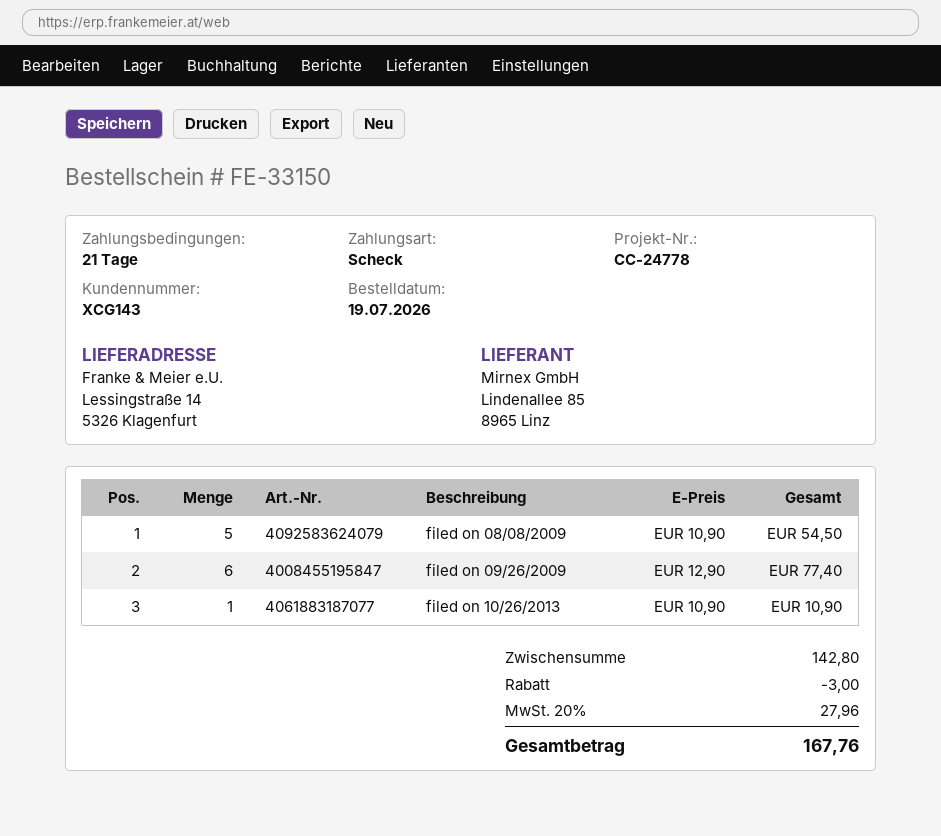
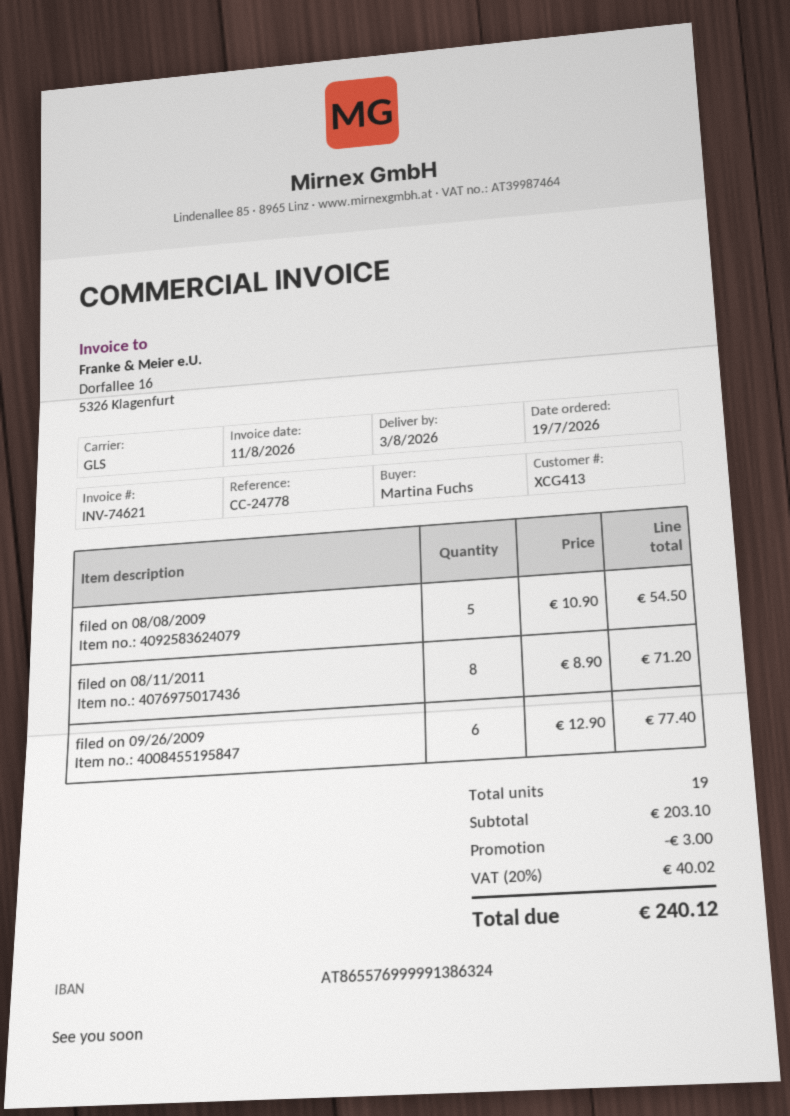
customer number: XCG143 -> XCG413
filed on 10/26/2013: 1 x 10.90 = 10.90 -> none
filed on 08/11/2011: none -> 8 x 8.90 = 71.20
subtotal: 142.80 -> 203.10
tax: 20% = 27.96 -> 20% = 40.02
total: 167.76 -> 240.12

